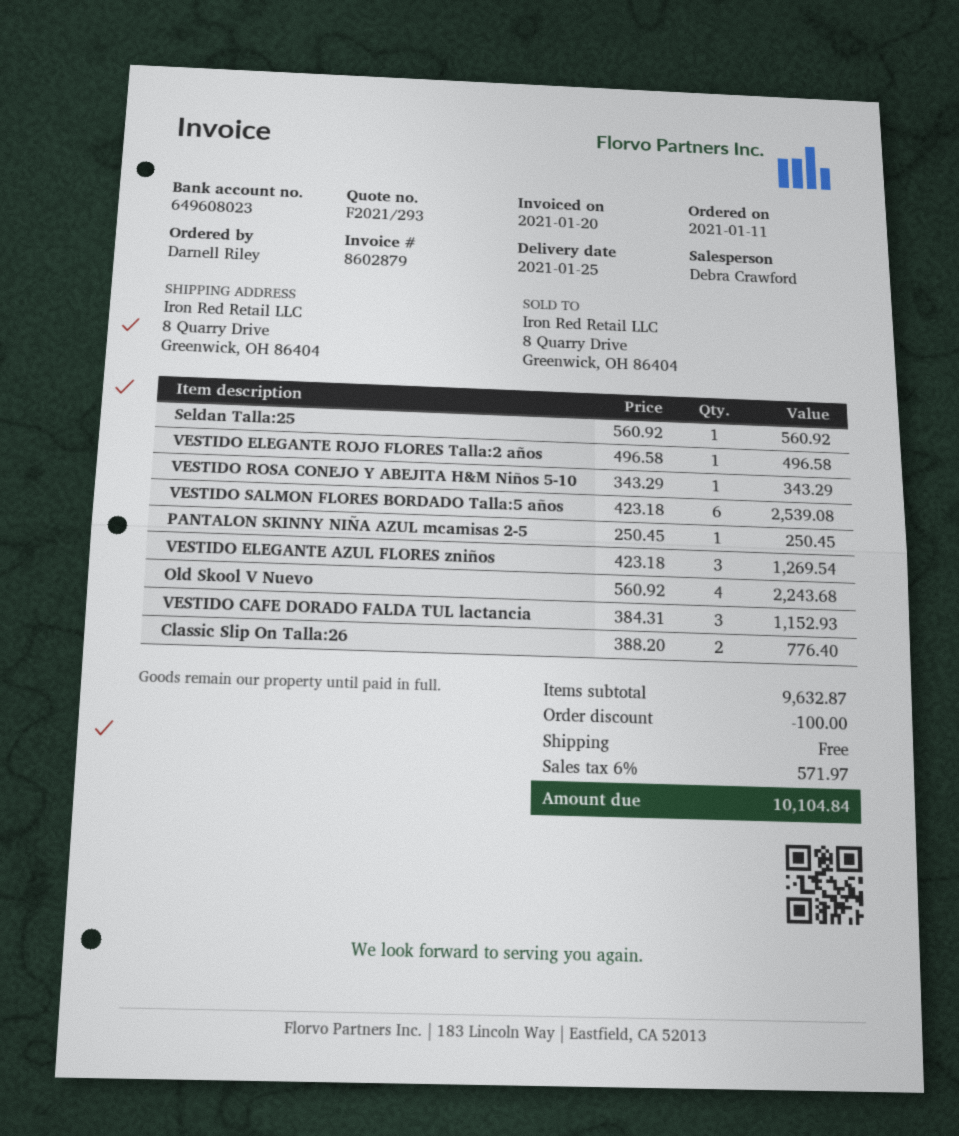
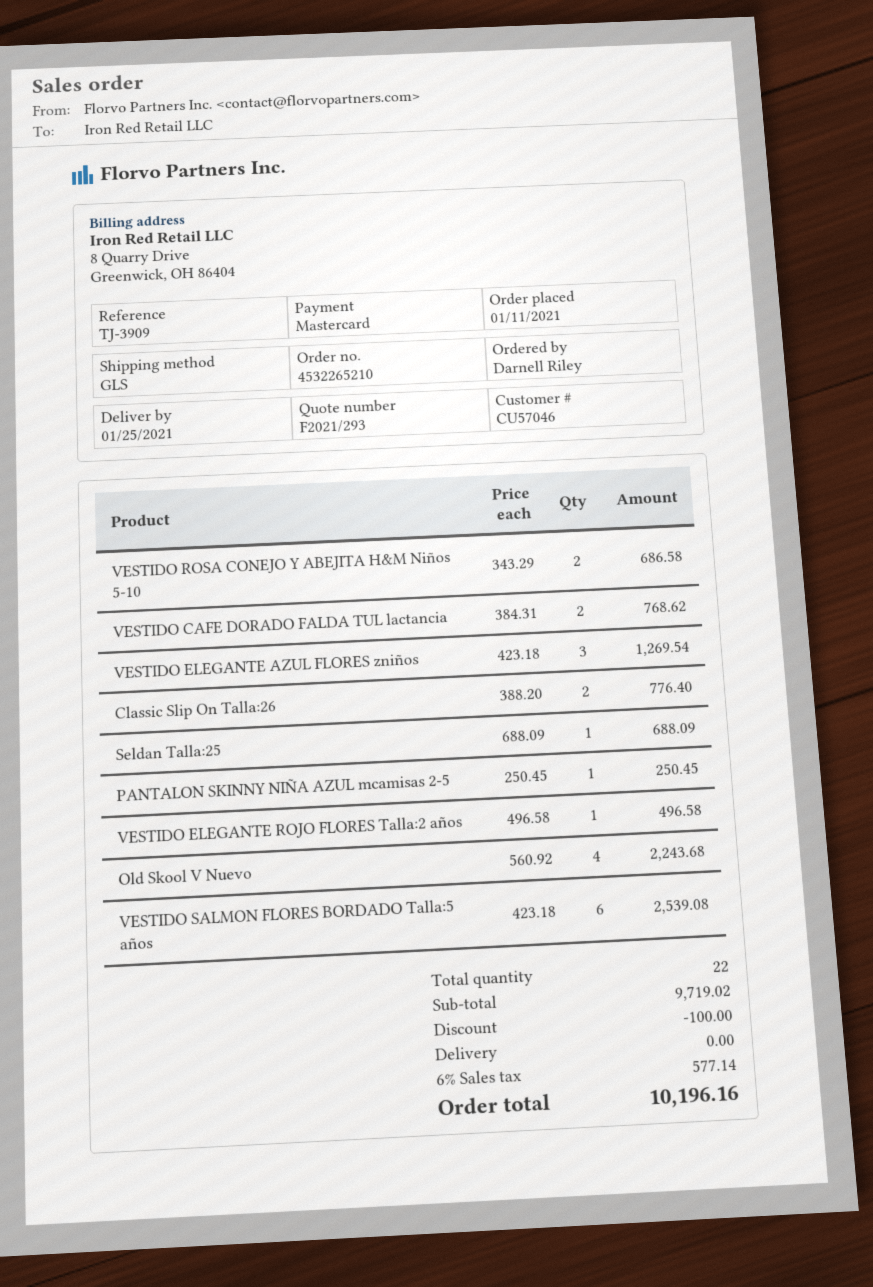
Seldan Talla:25: 1 x 560.92 = 560.92 -> 1 x 688.09 = 688.09
VESTIDO ROSA CONEJO Y ABEJITA H&M Niños 5-10: 1 x 343.29 = 343.29 -> 2 x 343.29 = 686.58
VESTIDO CAFE DORADO FALDA TUL lactancia: 3 x 384.31 = 1152.93 -> 2 x 384.31 = 768.62
subtotal: 9632.87 -> 9719.02
tax: 6% = 571.97 -> 6% = 577.14
total: 10104.84 -> 10196.16

